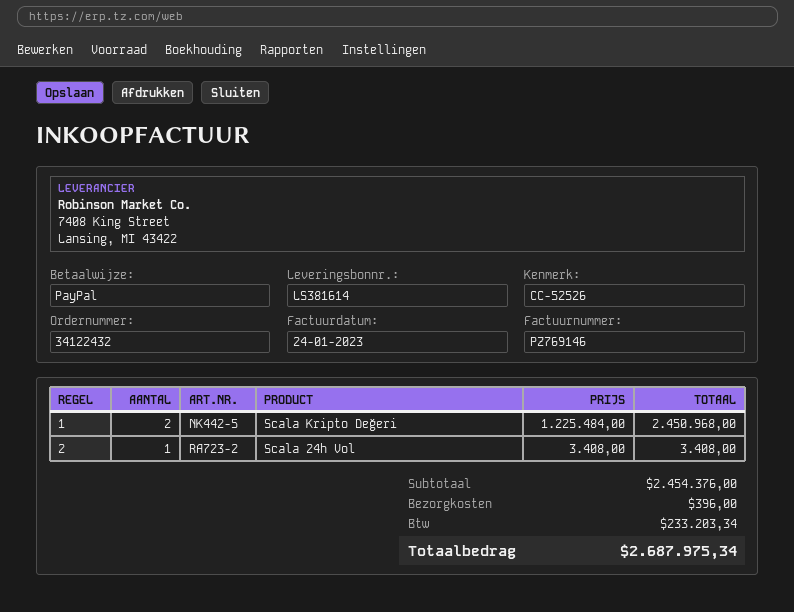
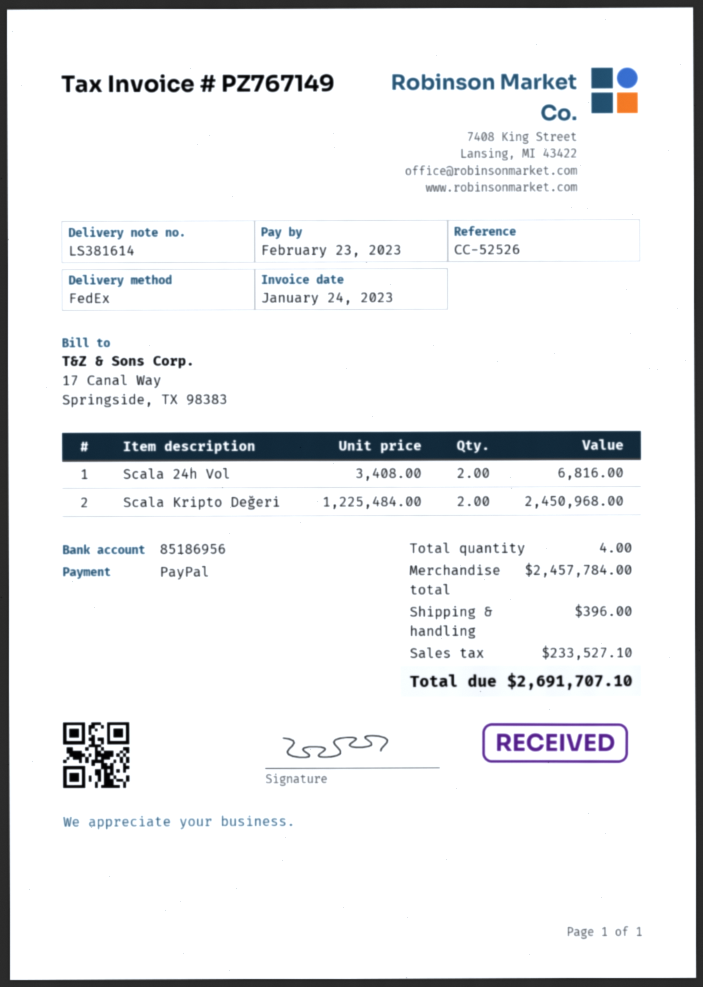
invoice number: PZ769146 -> PZ767149
Scala 24h Vol: 1 x 3408.00 = 3408.00 -> 2 x 3408.00 = 6816.00
subtotal: 2454376.00 -> 2457784.00
tax: 233203.34 -> 233527.10
total: 2687975.34 -> 2691707.10

